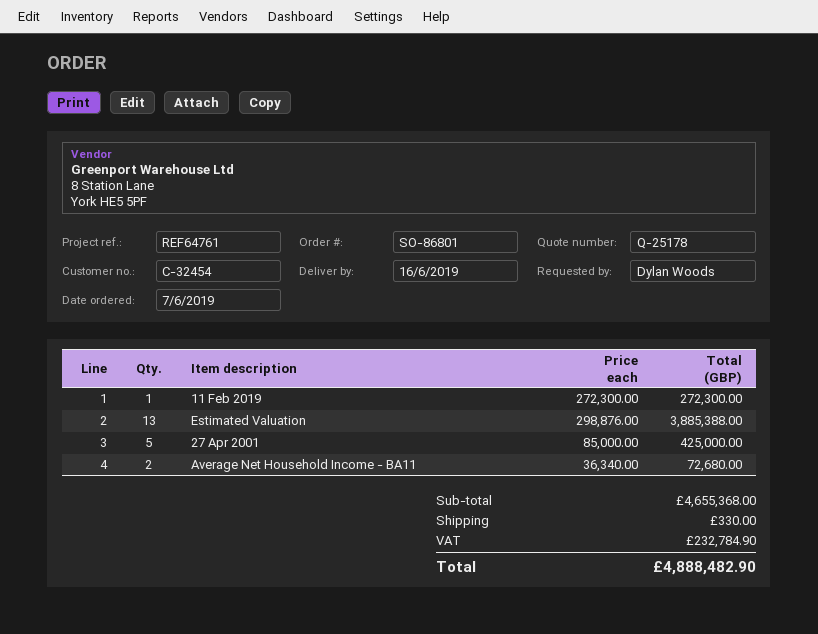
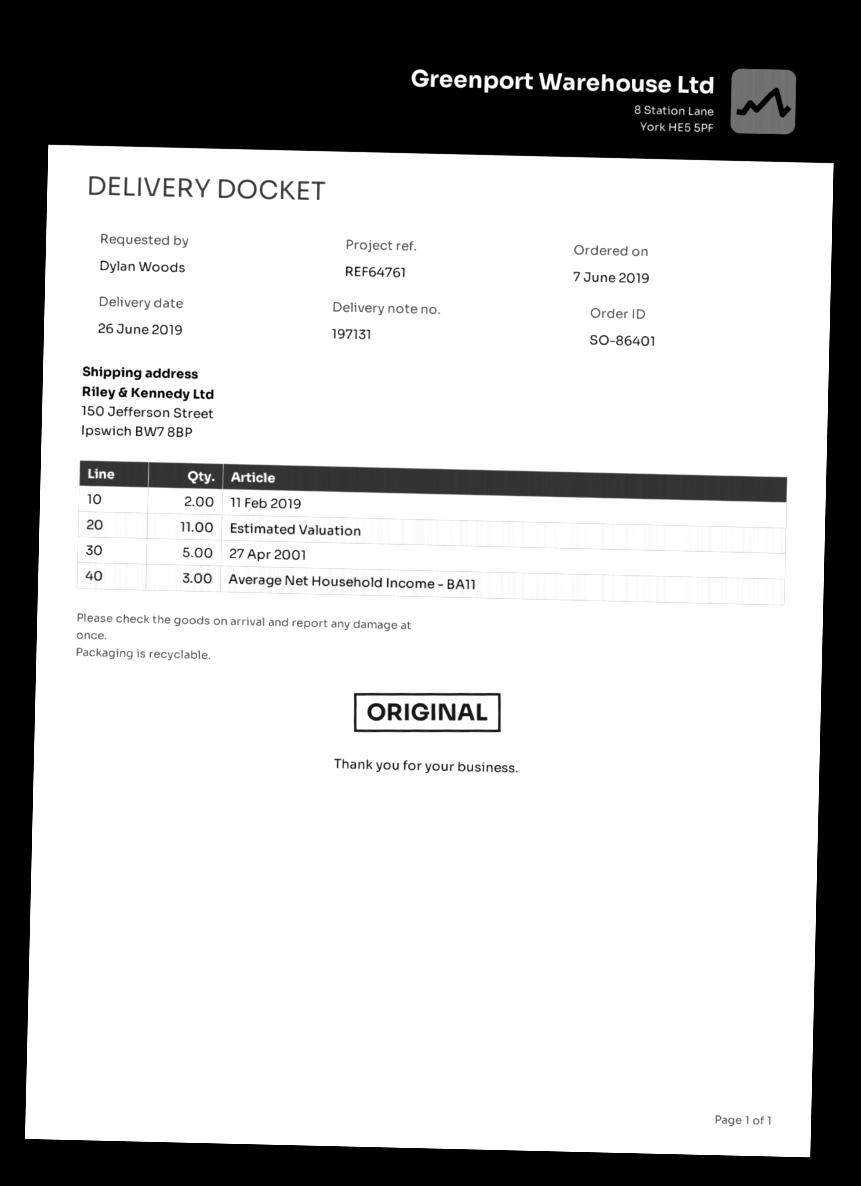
order number: SO-86801 -> SO-86401
delivery date: 2019-06-16 -> 2019-06-26
11 Feb 2019: 1 -> 2
Estimated Valuation: 13 -> 11
Average Net Household Income - BA11: 2 -> 3

